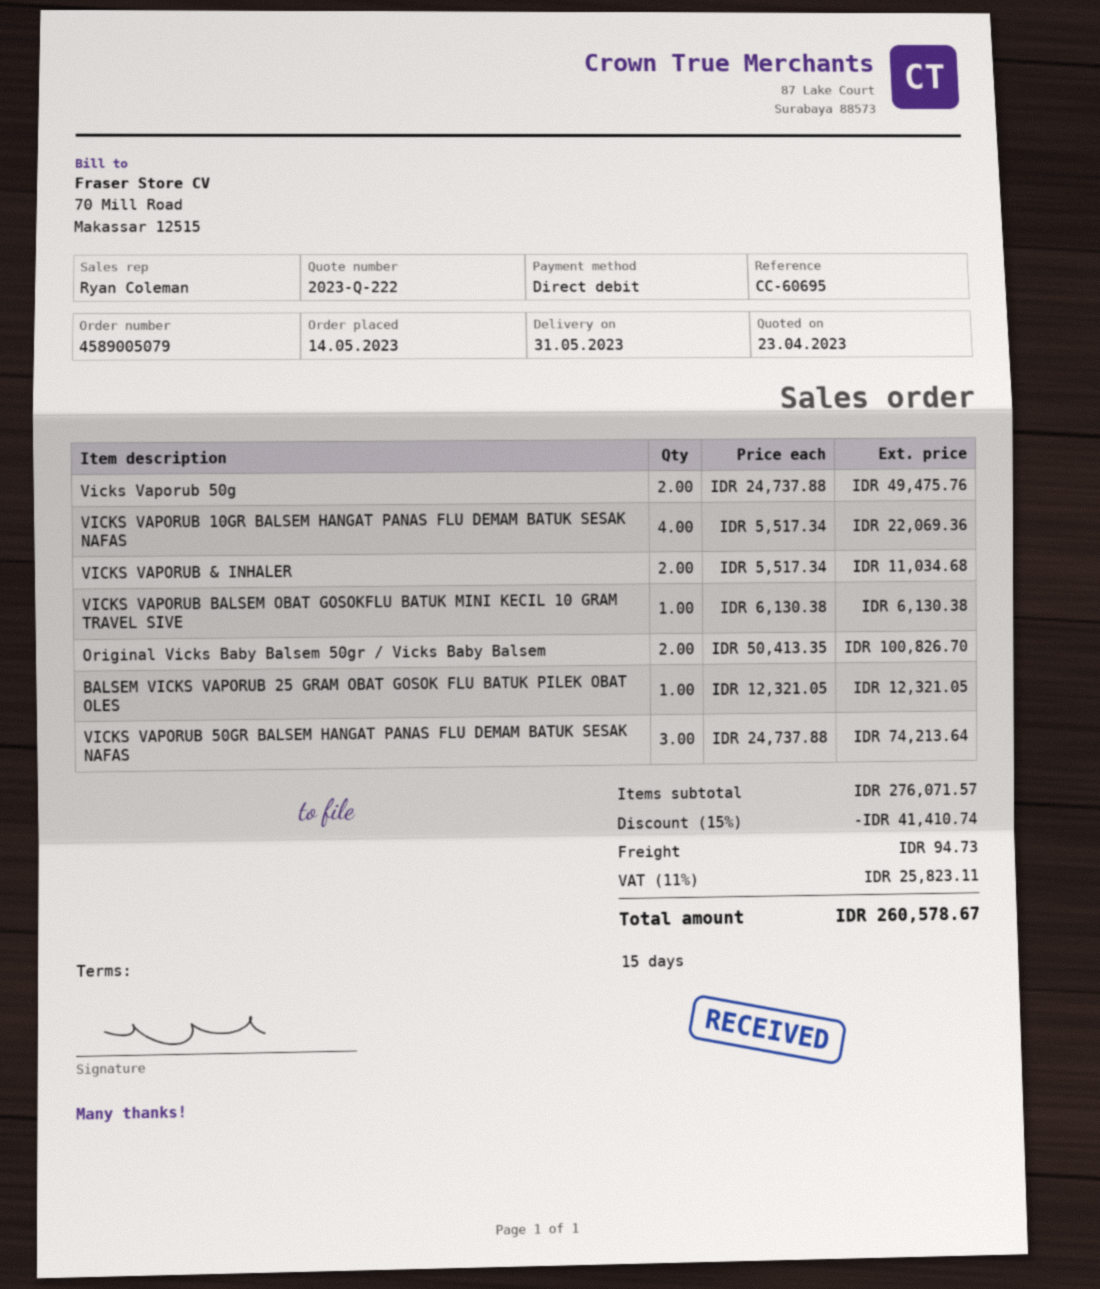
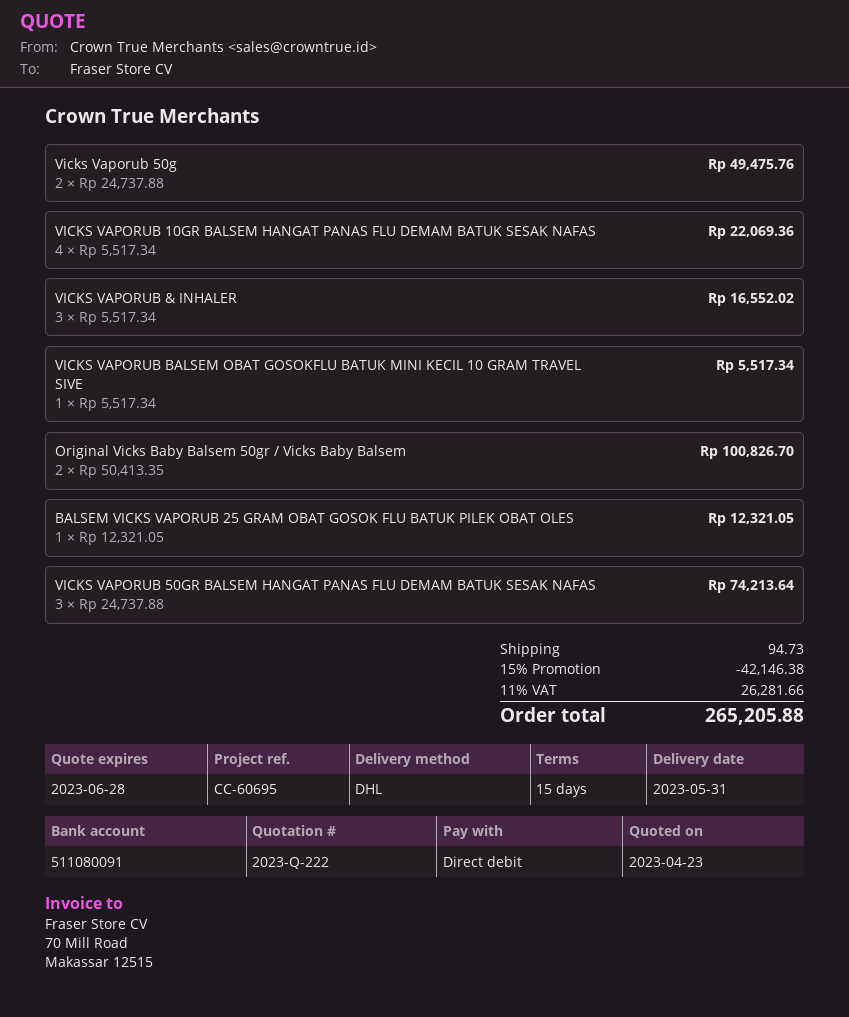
VICKS VAPORUB & INHALER: 2 x 5517.34 = 11034.68 -> 3 x 5517.34 = 16552.02
VICKS VAPORUB BALSEM OBAT GOSOKFLU BATUK MINI KECIL 10 GRAM TRAVEL SIVE: 1 x 6130.38 = 6130.38 -> 1 x 5517.34 = 5517.34
discount: 15% = 41410.74 -> 15% = 42146.38
tax: 11% = 25823.11 -> 11% = 26281.66
total: 260578.67 -> 265205.88

